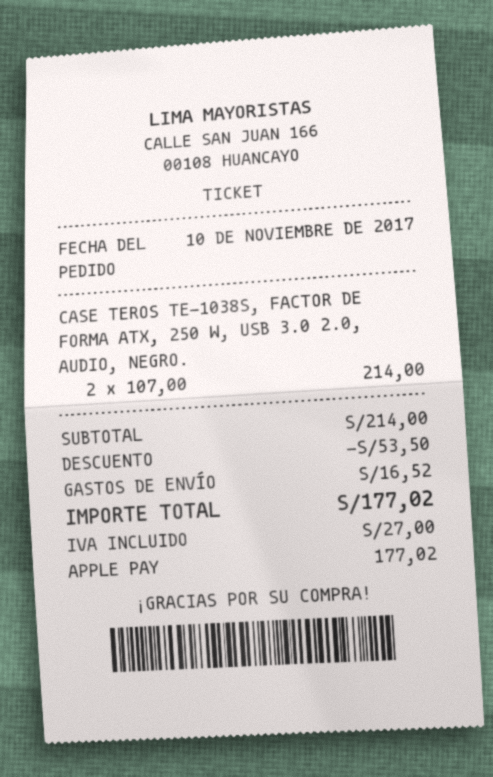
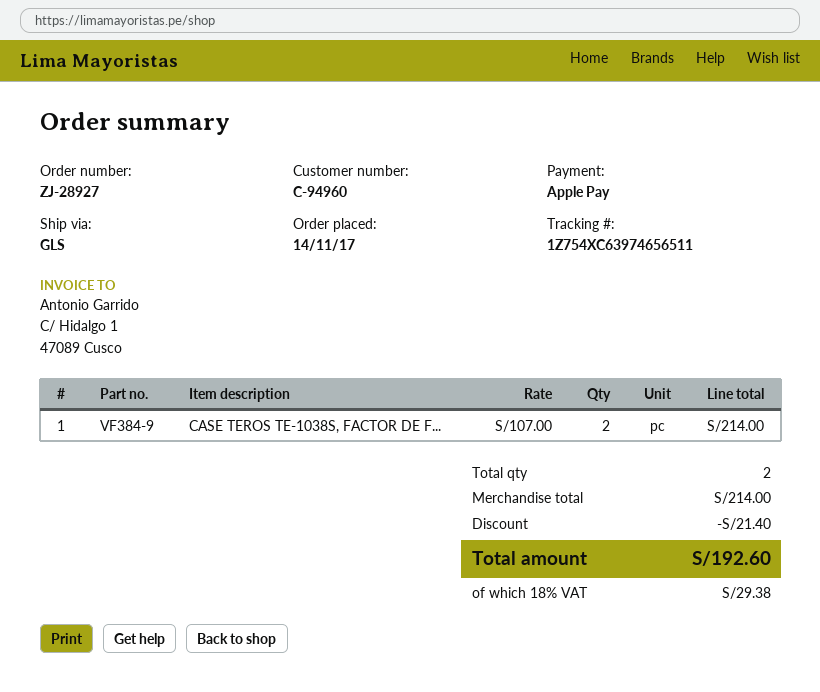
order date: 2017-11-10 -> 2017-11-14
discount: 53.50 -> 21.40
shipping: 16.52 -> none
tax: 27.00 -> 29.38
total: 177.02 -> 192.60

